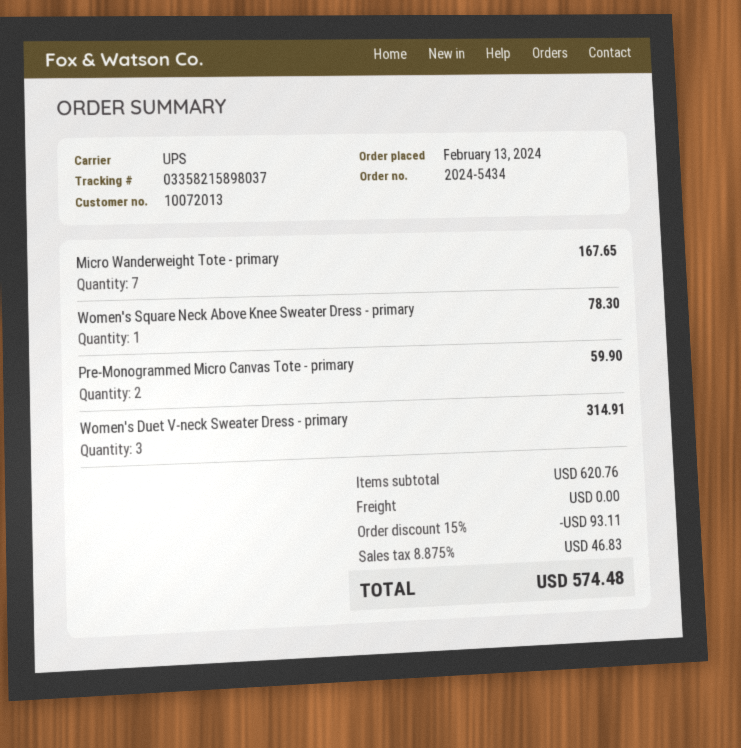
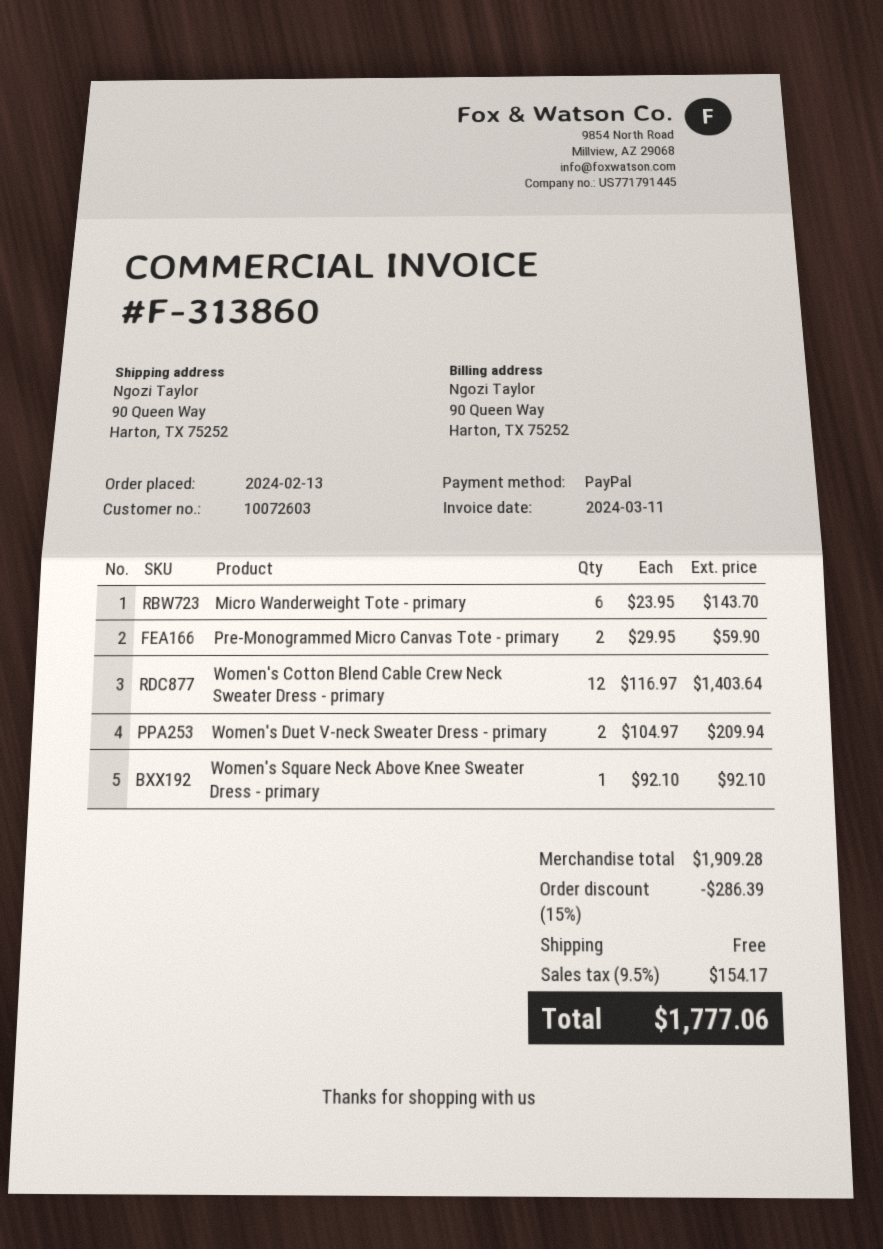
customer number: 10072013 -> 10072603
Micro Wanderweight Tote - primary: 7 for 167.65 -> 6 for 143.70
Women's Square Neck Above Knee Sweater Dress - primary: 1 for 78.30 -> 1 for 92.10
Women's Duet V-neck Sweater Dress - primary: 3 for 314.91 -> 2 for 209.94
Women's Cotton Blend Cable Crew Neck Sweater Dress - primary: none -> 12 for 1403.64
subtotal: 620.76 -> 1909.28
discount: 15% = 93.11 -> 15% = 286.39
tax: 8.875% = 46.83 -> 9.5% = 154.17
total: 574.48 -> 1777.06

